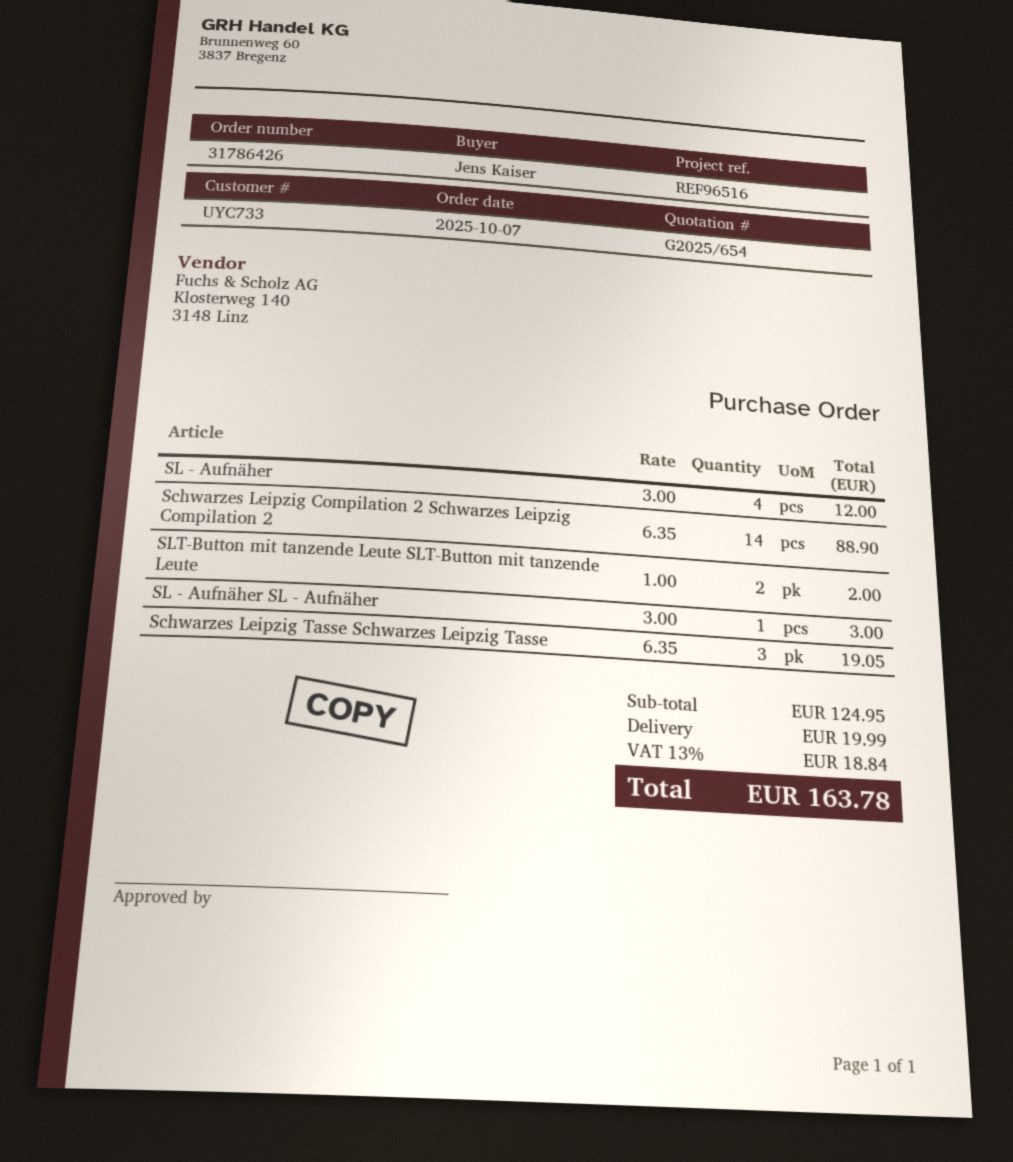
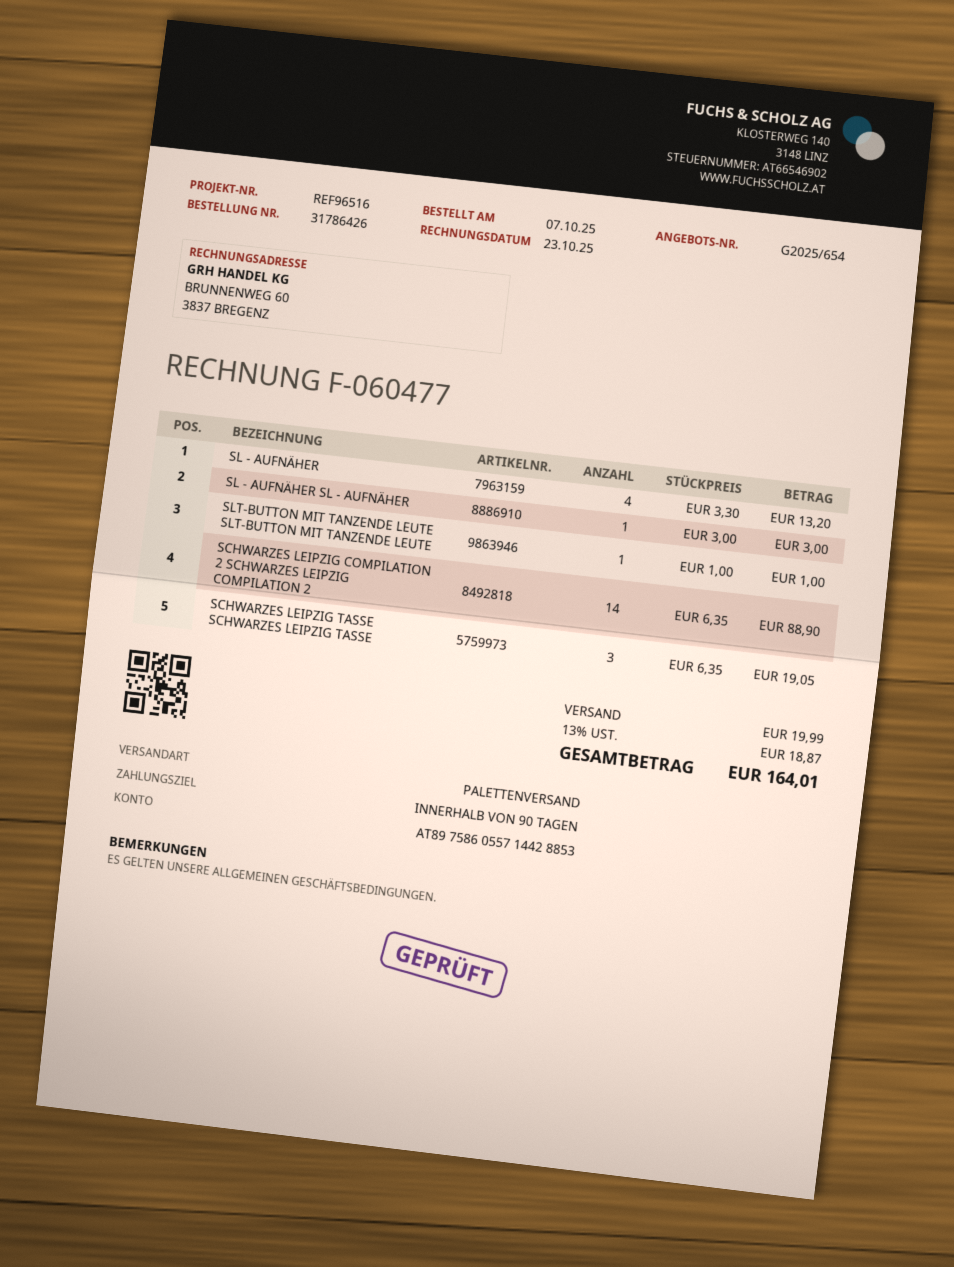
SL - Aufnäher: 4 x 3.00 = 12.00 -> 4 x 3.30 = 13.20
SLT-Button mit tanzende Leute SLT-Button mit tanzende Leute: 2 x 1.00 = 2.00 -> 1 x 1.00 = 1.00
tax: 13% = 18.84 -> 13% = 18.87
total: 163.78 -> 164.01

